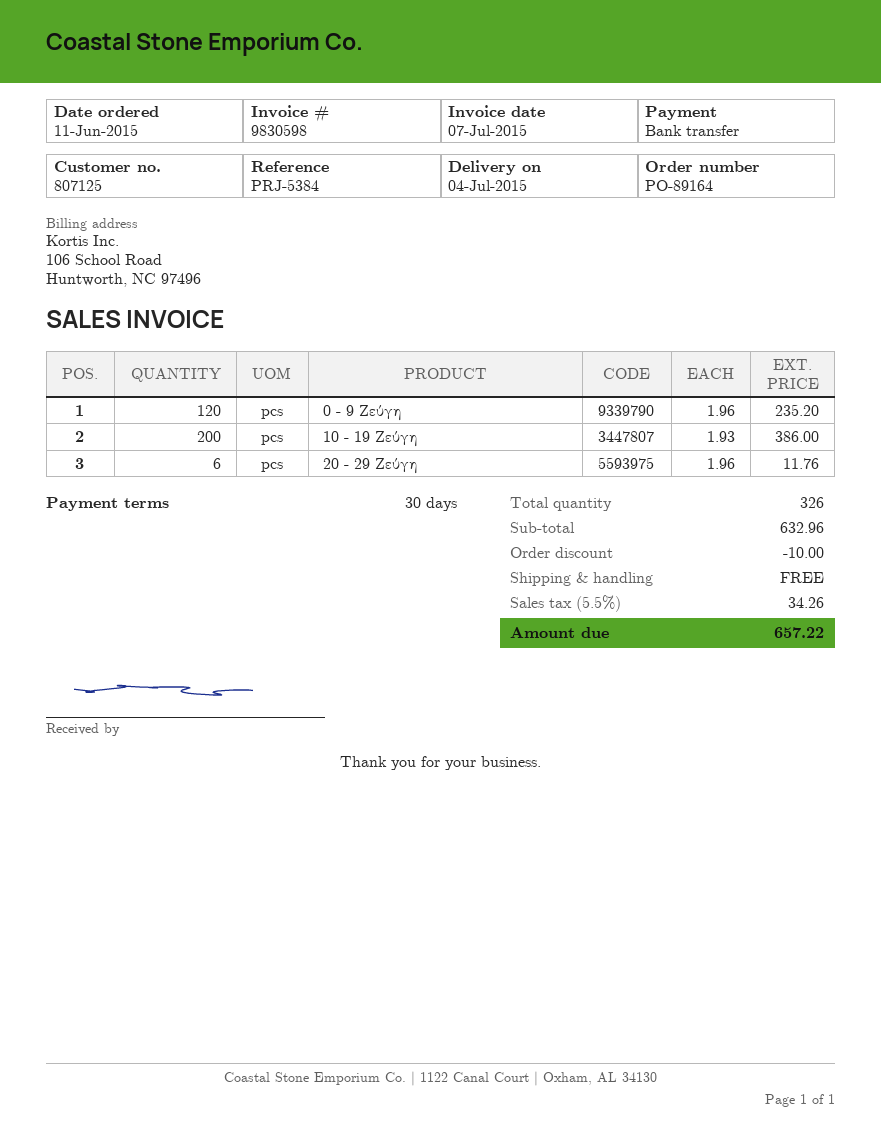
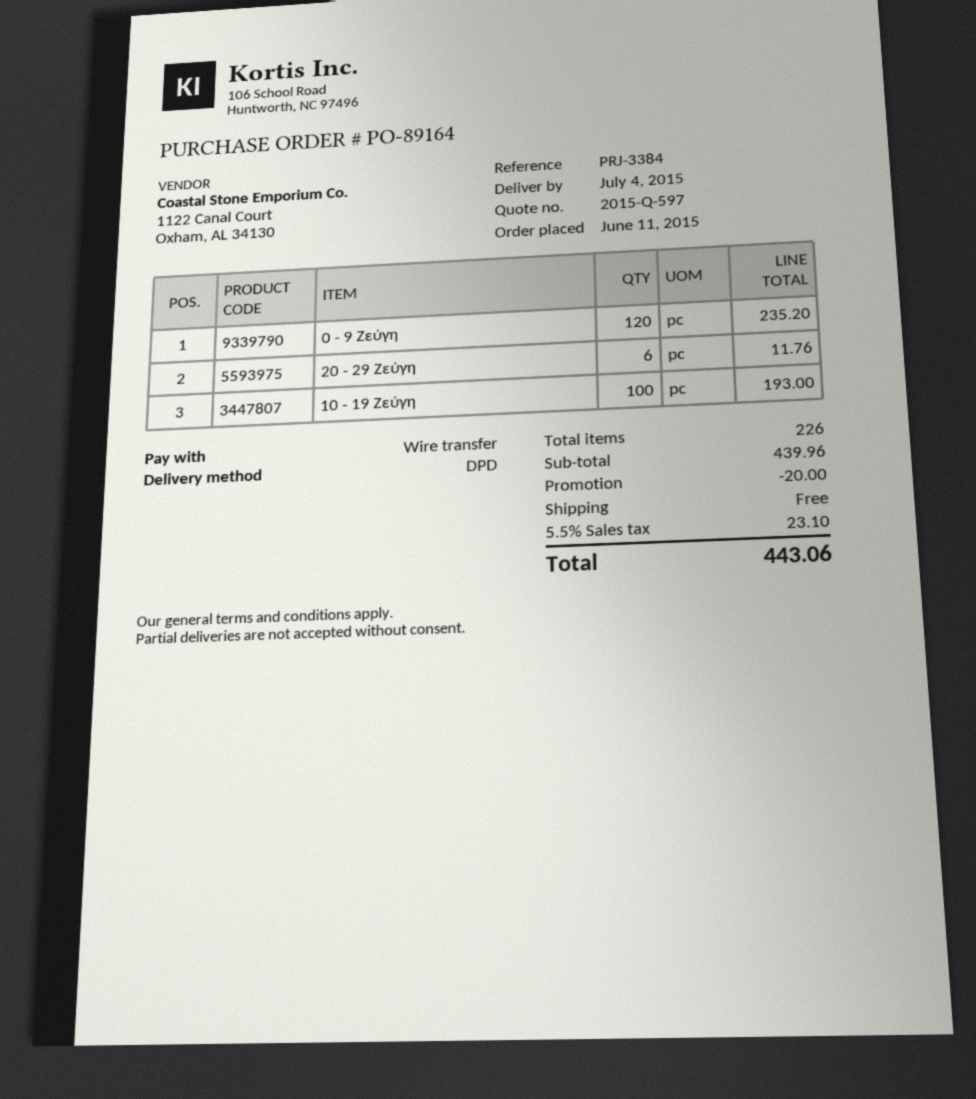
reference: PRJ-5384 -> PRJ-3384
10 - 19 Ζεύγη: 200 for 386.00 -> 100 for 193.00
total quantity: 326 -> 226
subtotal: 632.96 -> 439.96
discount: 10.00 -> 20.00
tax: 5.5% = 34.26 -> 5.5% = 23.10
total: 657.22 -> 443.06

